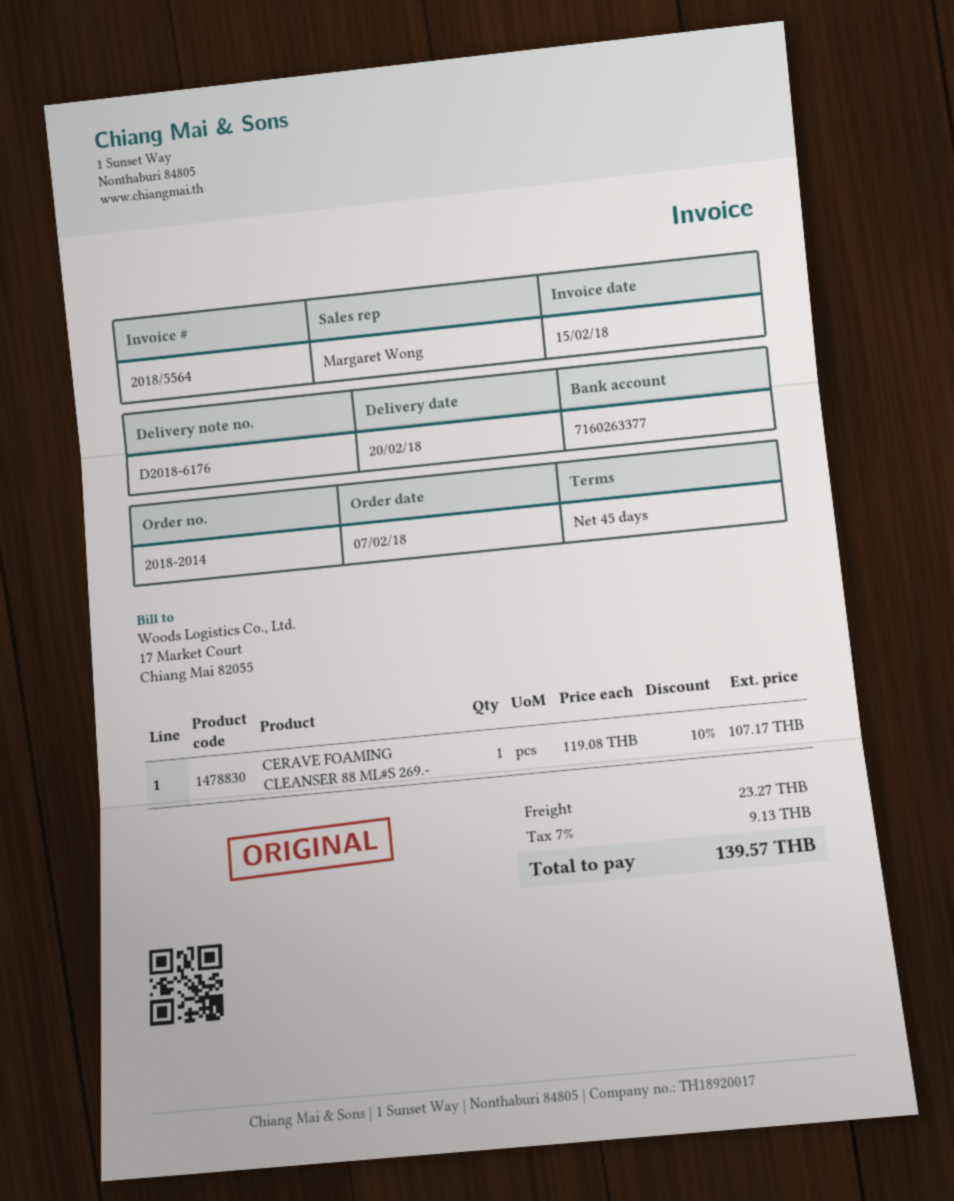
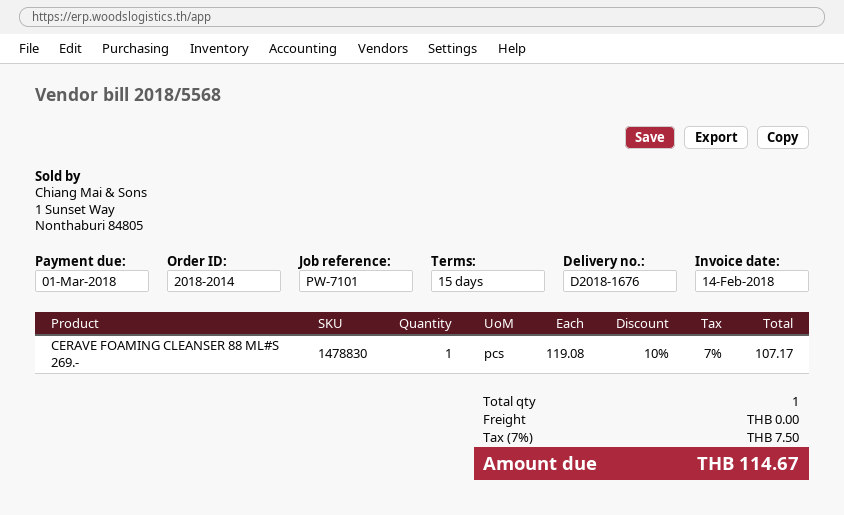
delivery note number: D2018-6176 -> D2018-1676
invoice number: 2018/5564 -> 2018/5568
invoice date: 2018-02-15 -> 2018-02-14
payment terms: 45 days -> 15 days
shipping: 23.27 -> 0.00
tax: 7% = 9.13 -> 7% = 7.50
total: 139.57 -> 114.67

